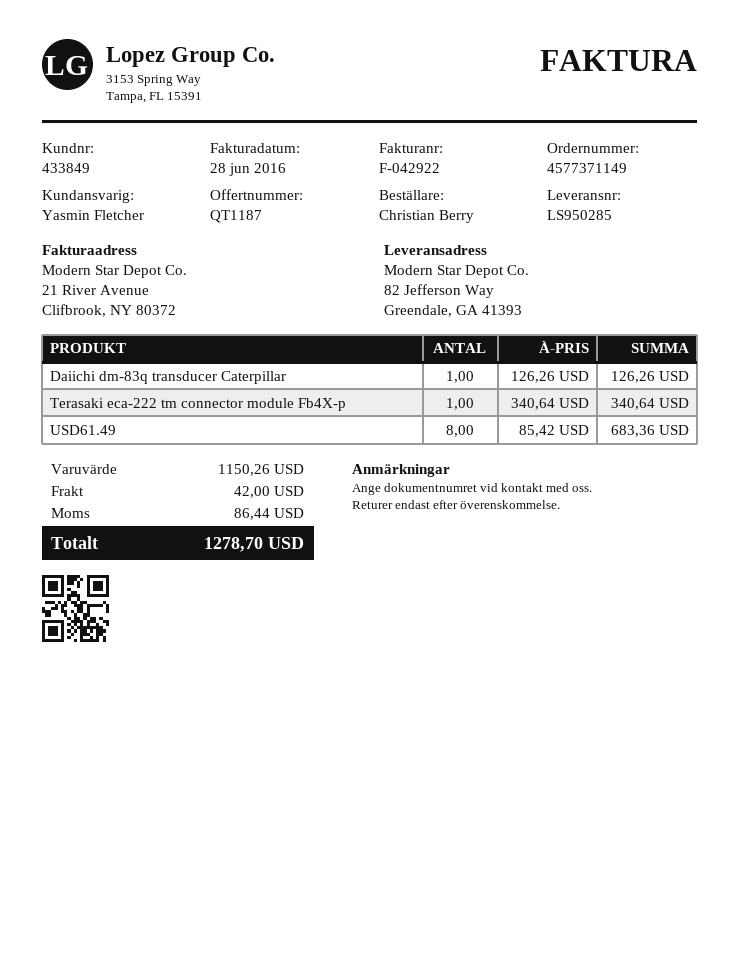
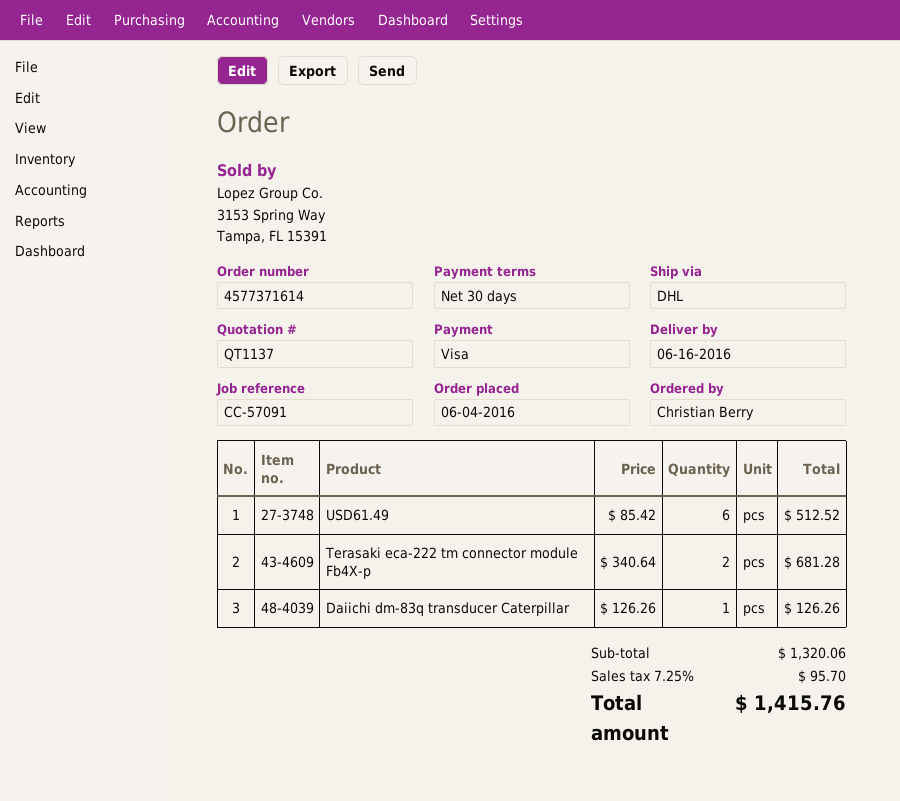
quote number: QT1187 -> QT1137
order number: 4577371149 -> 4577371614
Terasaki eca-222 tm connector module Fb4X-p: 1 x 340.64 = 340.64 -> 2 x 340.64 = 681.28
USD61.49: 8 x 85.42 = 683.36 -> 6 x 85.42 = 512.52
subtotal: 1150.26 -> 1320.06
shipping: 42.00 -> none
tax: 86.44 -> 95.70
total: 1278.70 -> 1415.76

